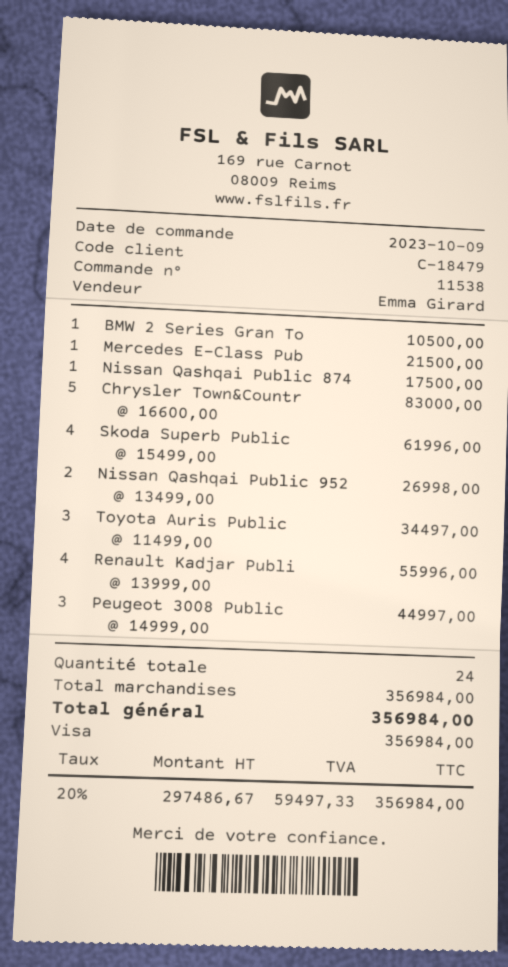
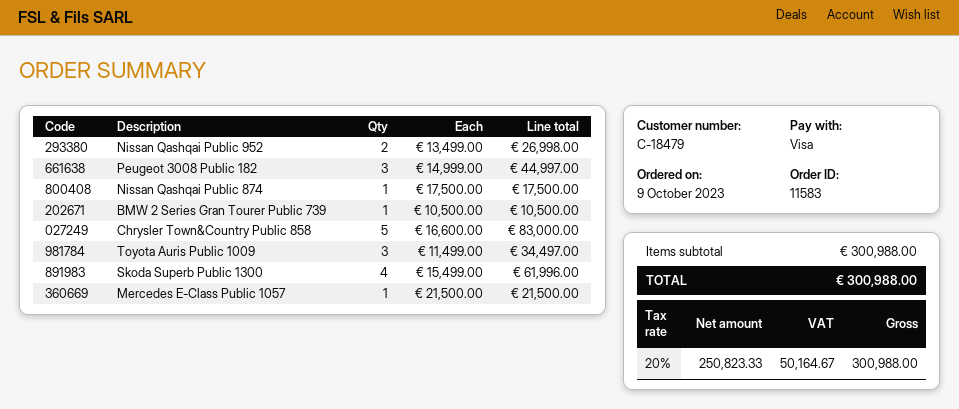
order number: 11538 -> 11583
Renault Kadjar Publi: 4 x 13999.00 = 55996.00 -> none
subtotal: 356984.00 -> 300988.00
net: 297486.67 -> 250823.33
tax: 20% = 59497.33 -> 20% = 50164.67
total: 356984.00 -> 300988.00

